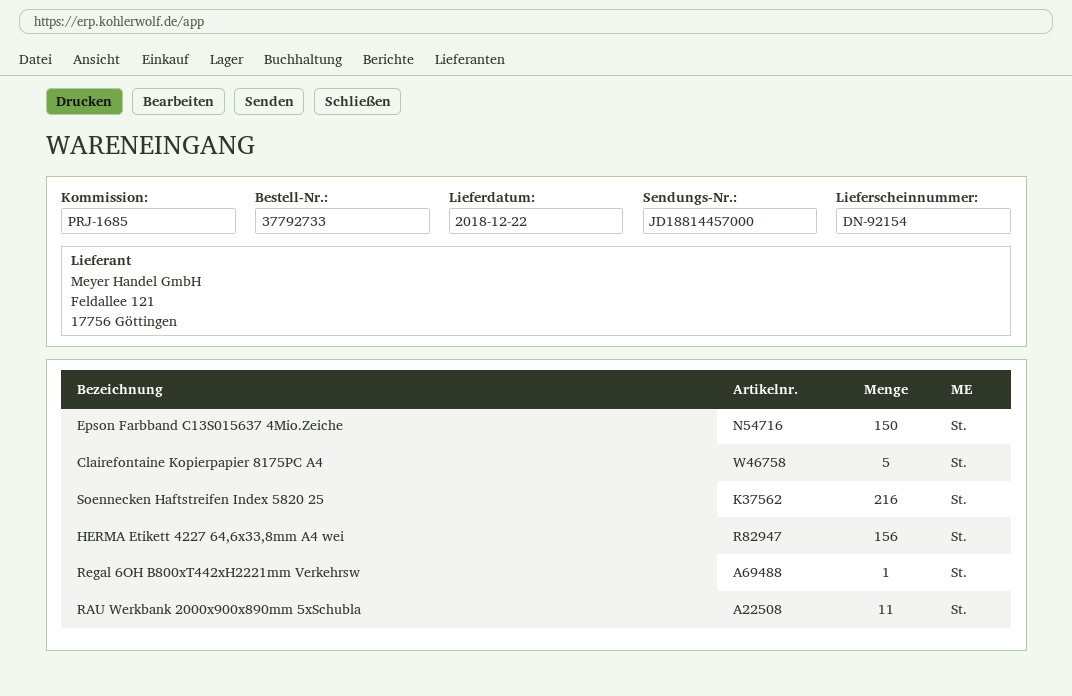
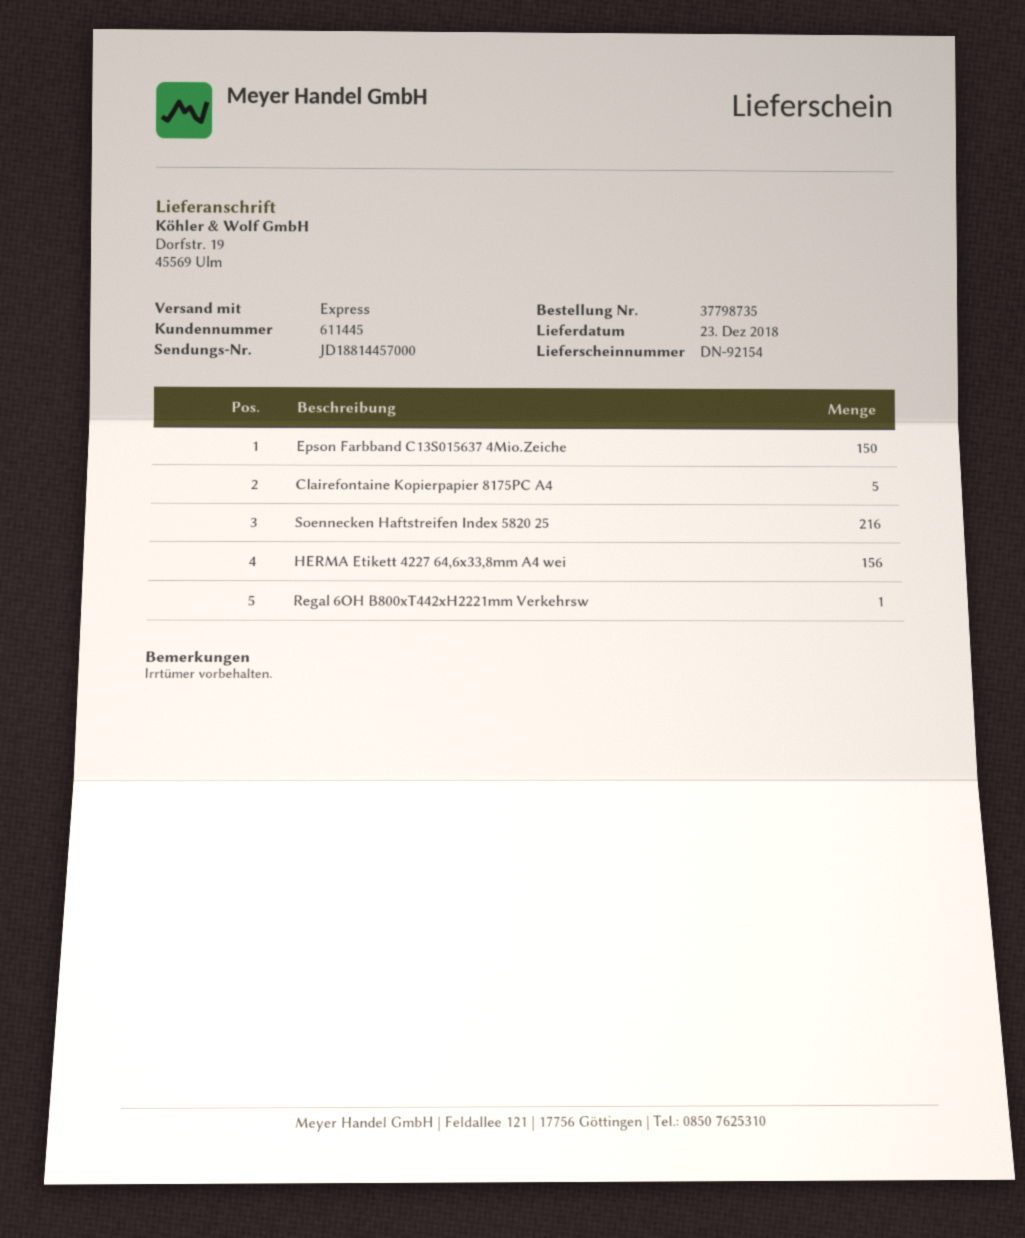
order number: 37792733 -> 37798735
delivery date: 2018-12-22 -> 2018-12-23
RAU Werkbank 2000x900x890mm 5xSchubla: 11 -> none

